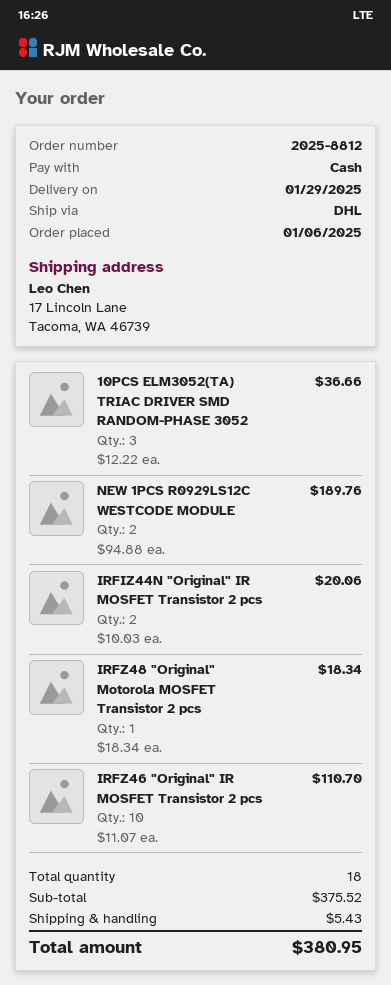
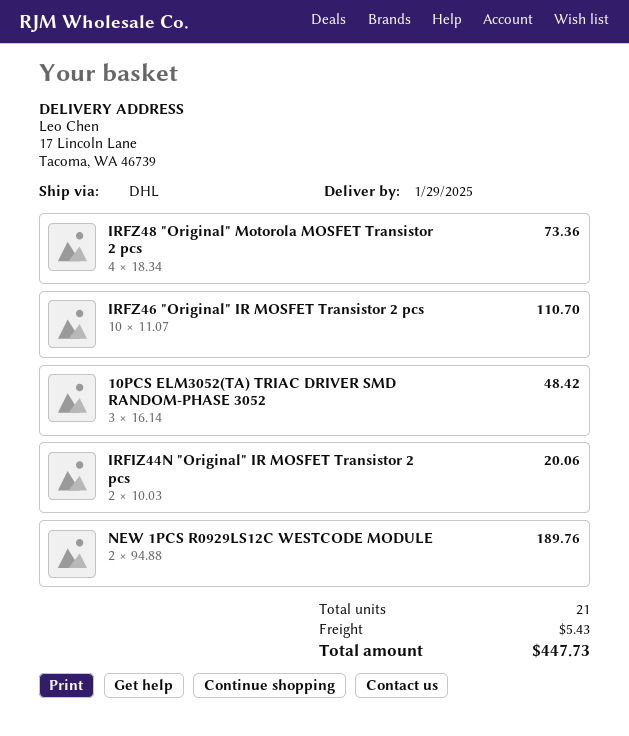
10PCS ELM3052(TA) TRIAC DRIVER SMD RANDOM-PHASE 3052: 3 x 12.22 = 36.66 -> 3 x 16.14 = 48.42
IRFZ48 "Original" Motorola MOSFET Transistor 2 pcs: 1 x 18.34 = 18.34 -> 4 x 18.34 = 73.36
total quantity: 18 -> 21
total: 380.95 -> 447.73

